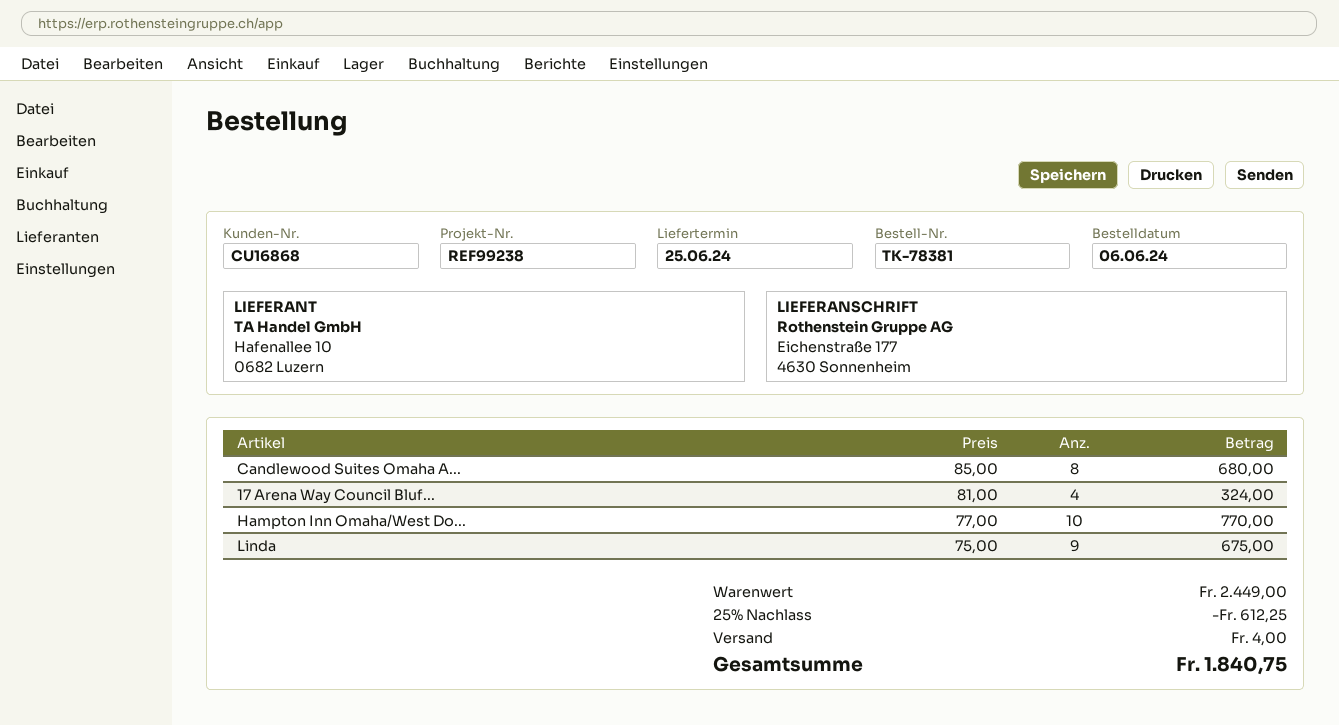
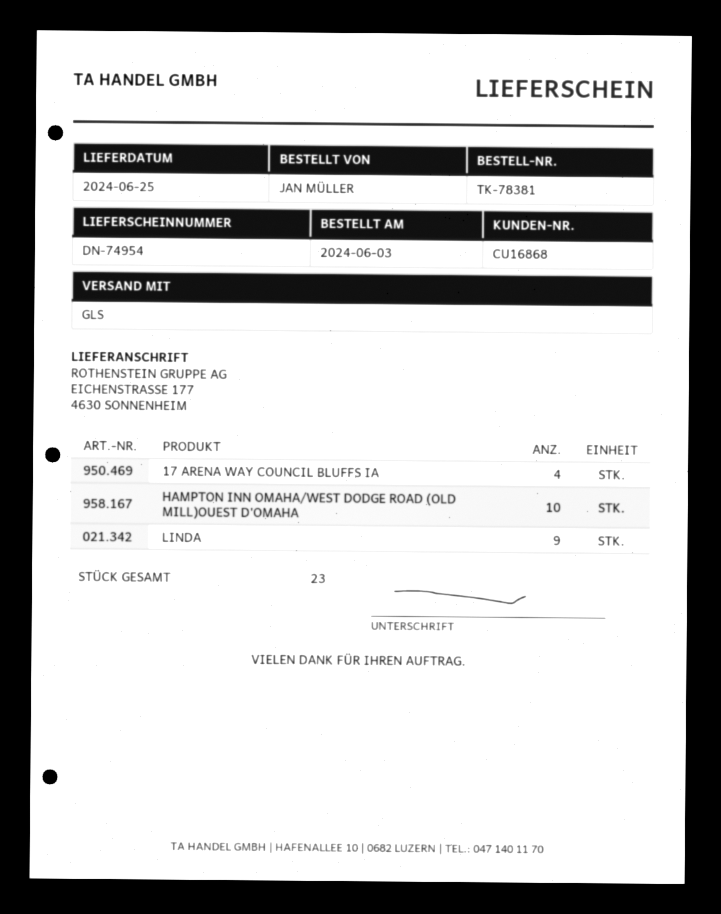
order date: 2024-06-06 -> 2024-06-03
Candlewood Suites Omaha A...: 8 -> none

